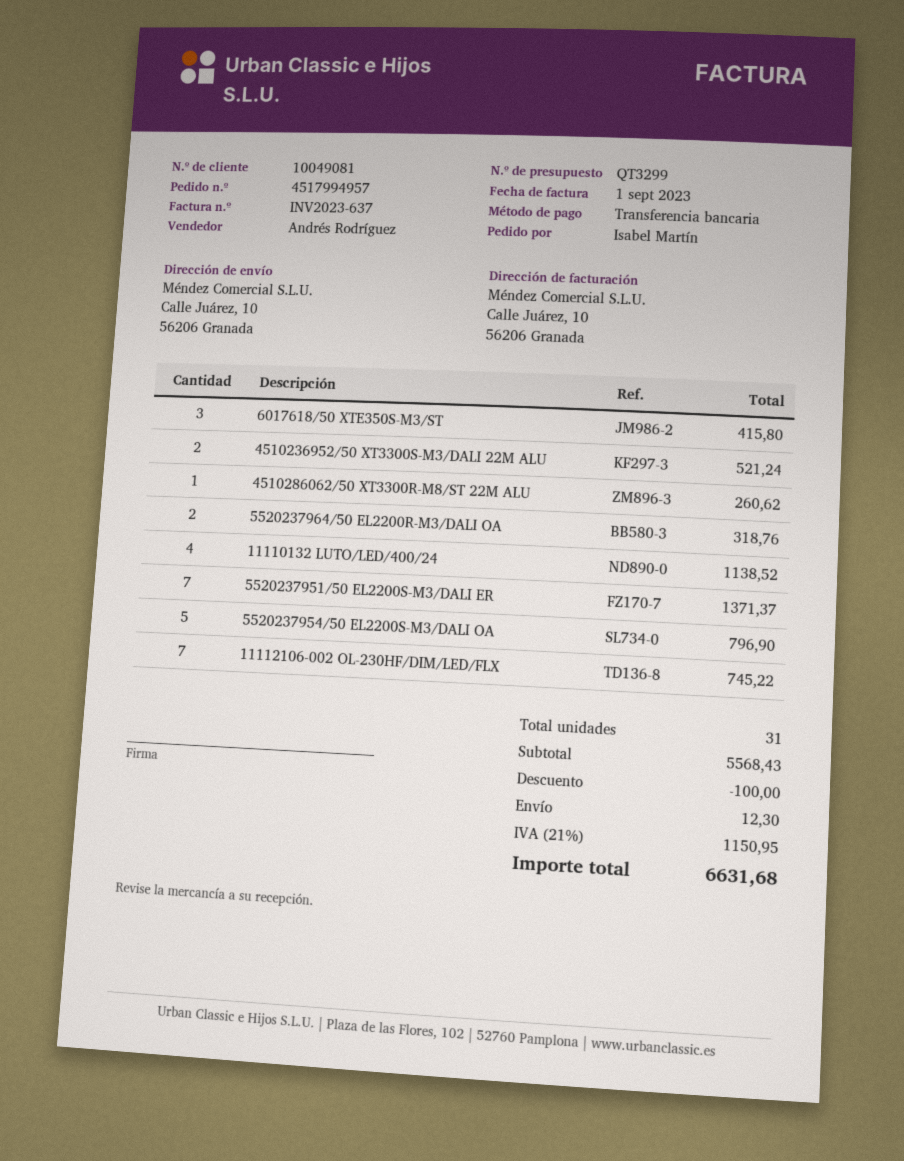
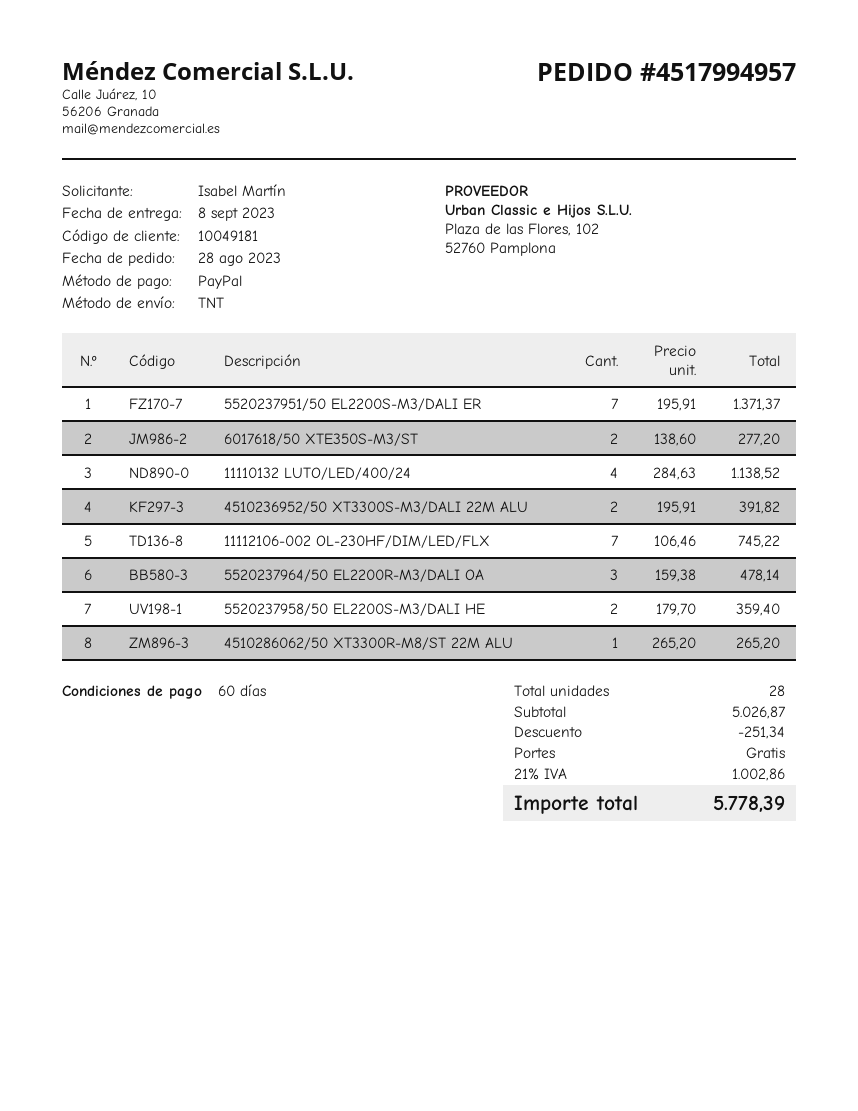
customer number: 10049081 -> 10049181
payment method: bank transfer -> PayPal
6017618/50 XTE350S-M3/ST: 3 for 415.80 -> 2 for 277.20
4510236952/50 XT3300S-M3/DALI 22M ALU: 2 for 521.24 -> 2 for 391.82
4510286062/50 XT3300R-M8/ST 22M ALU: 1 for 260.62 -> 1 for 265.20
5520237964/50 EL2200R-M3/DALI OA: 2 for 318.76 -> 3 for 478.14
5520237954/50 EL2200S-M3/DALI OA: 5 for 796.90 -> none
5520237958/50 EL2200S-M3/DALI HE: none -> 2 for 359.40
total quantity: 31 -> 28
subtotal: 5568.43 -> 5026.87
discount: 100.00 -> 251.34
shipping: 12.30 -> 0.00
tax: 21% = 1150.95 -> 21% = 1002.86
total: 6631.68 -> 5778.39

